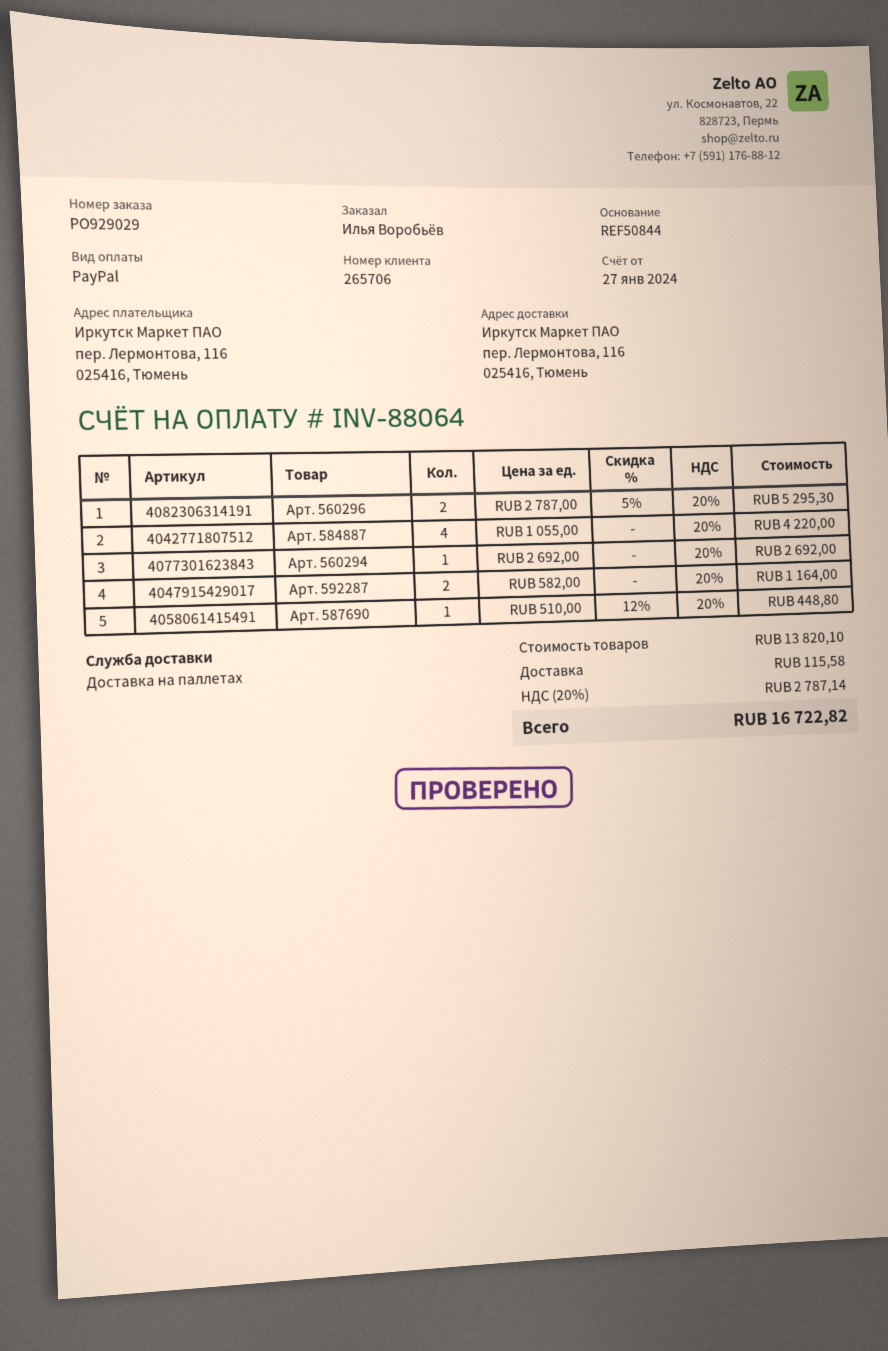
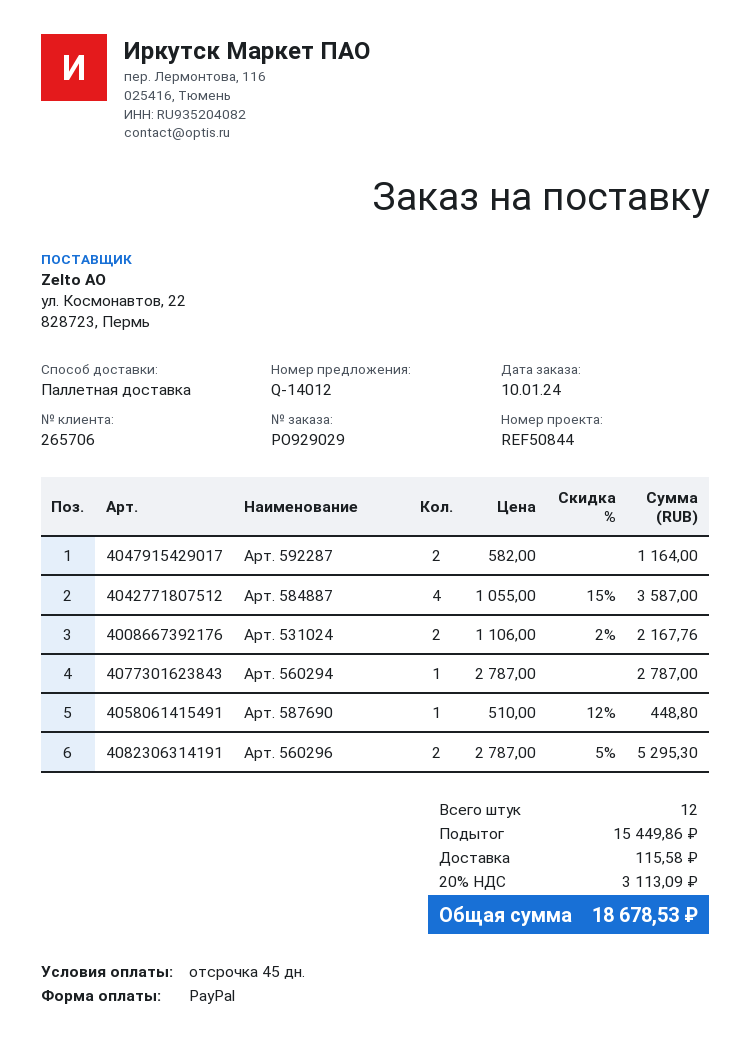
Арт. 584887: 4 x 1055.00 = 4220.00 -> 4 x 1055.00 - 15% = 3587.00
Арт. 560294: 1 x 2692.00 = 2692.00 -> 1 x 2787.00 = 2787.00
Арт. 531024: none -> 2 x 1106.00 - 2% = 2167.76
subtotal: 13820.10 -> 15449.86
tax: 20% = 2787.14 -> 20% = 3113.09
total: 16722.82 -> 18678.53

